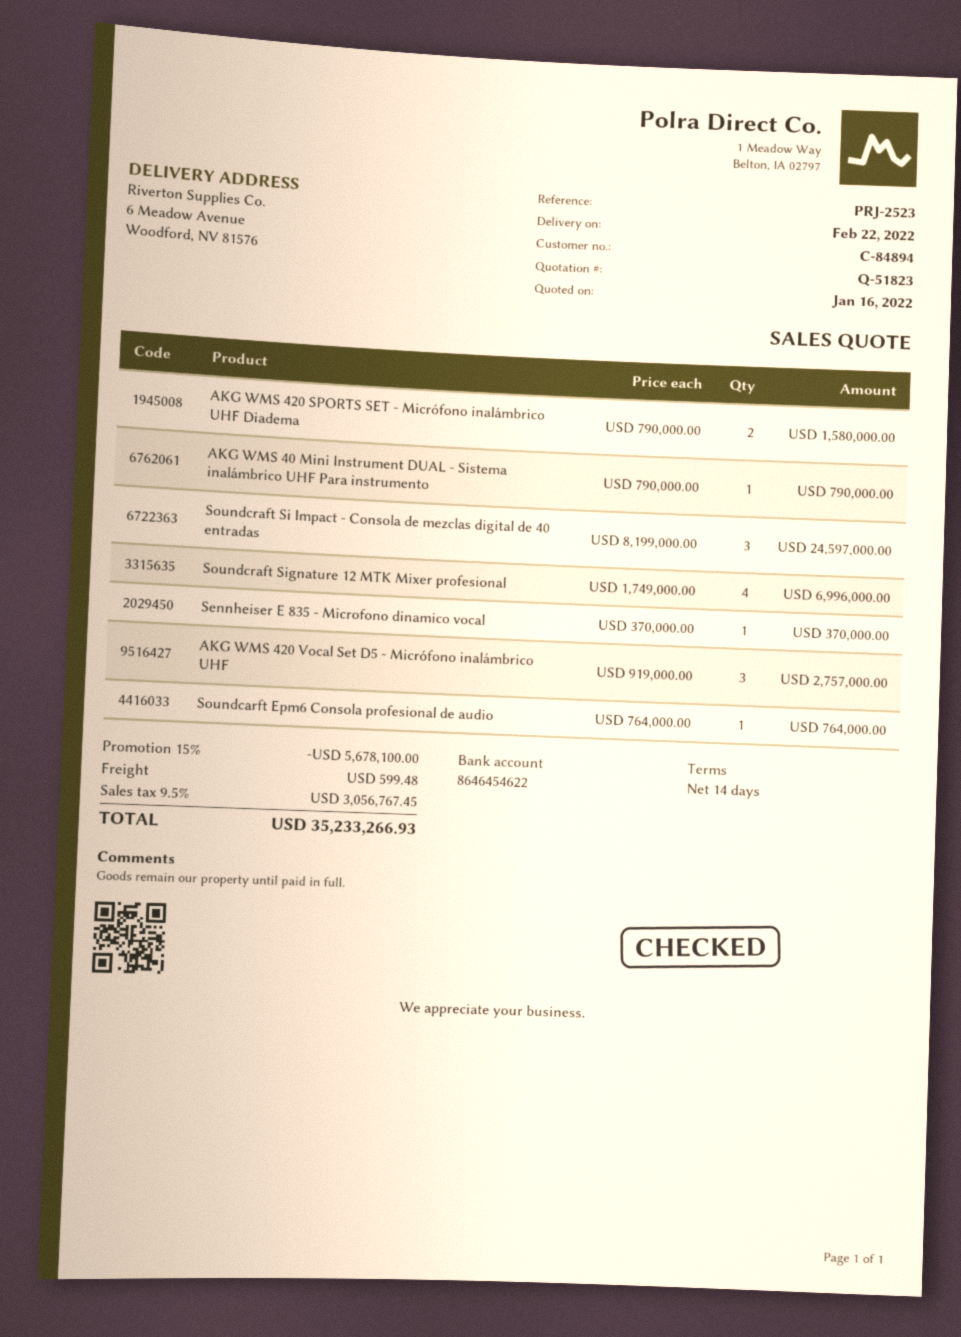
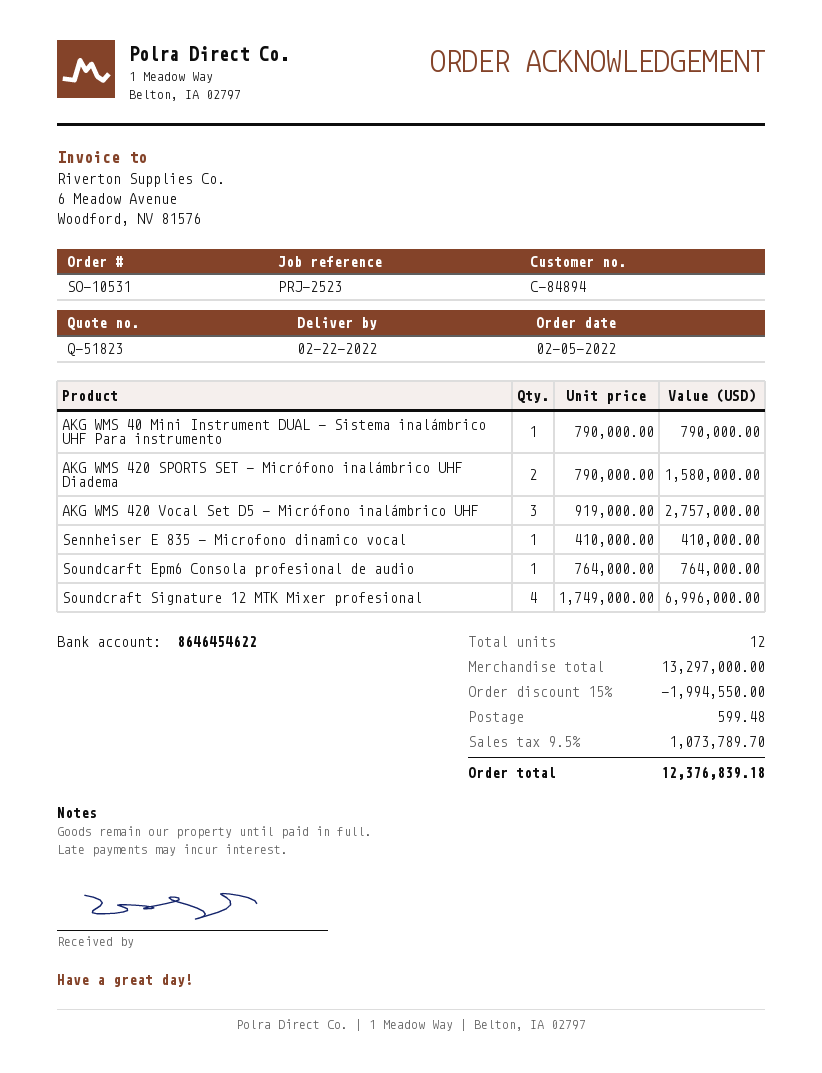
Soundcraft Si Impact - Consola de mezclas digital de 40 entradas: 3 x 8199000.00 = 24597000.00 -> none
Sennheiser E 835 - Microfono dinamico vocal: 1 x 370000.00 = 370000.00 -> 1 x 410000.00 = 410000.00
discount: 15% = 5678100.00 -> 15% = 1994550.00
tax: 9.5% = 3056767.45 -> 9.5% = 1073789.70
total: 35233266.93 -> 12376839.18

